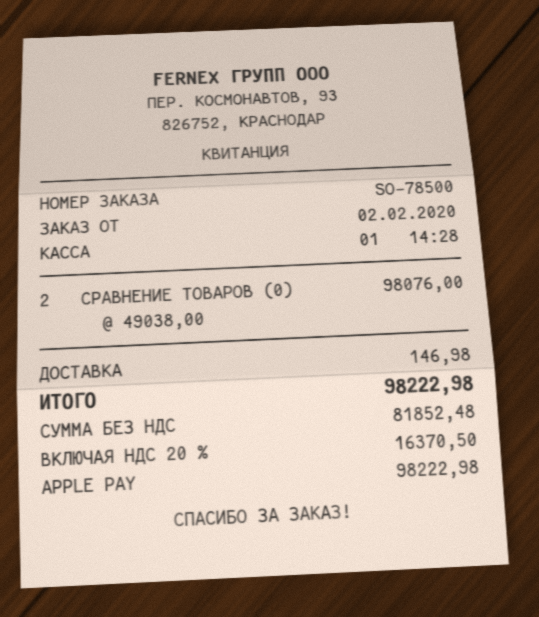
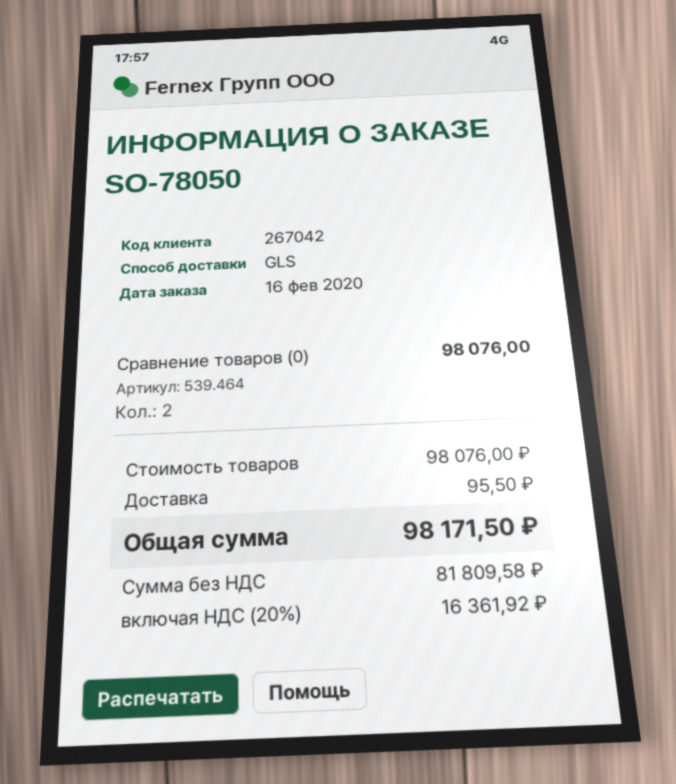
order number: SO-78500 -> SO-78050
order date: 2020-02-02 -> 2020-02-16
shipping: 146.98 -> 95.50
net: 81852.48 -> 81809.58
tax: 20% = 16370.50 -> 20% = 16361.92
total: 98222.98 -> 98171.50

